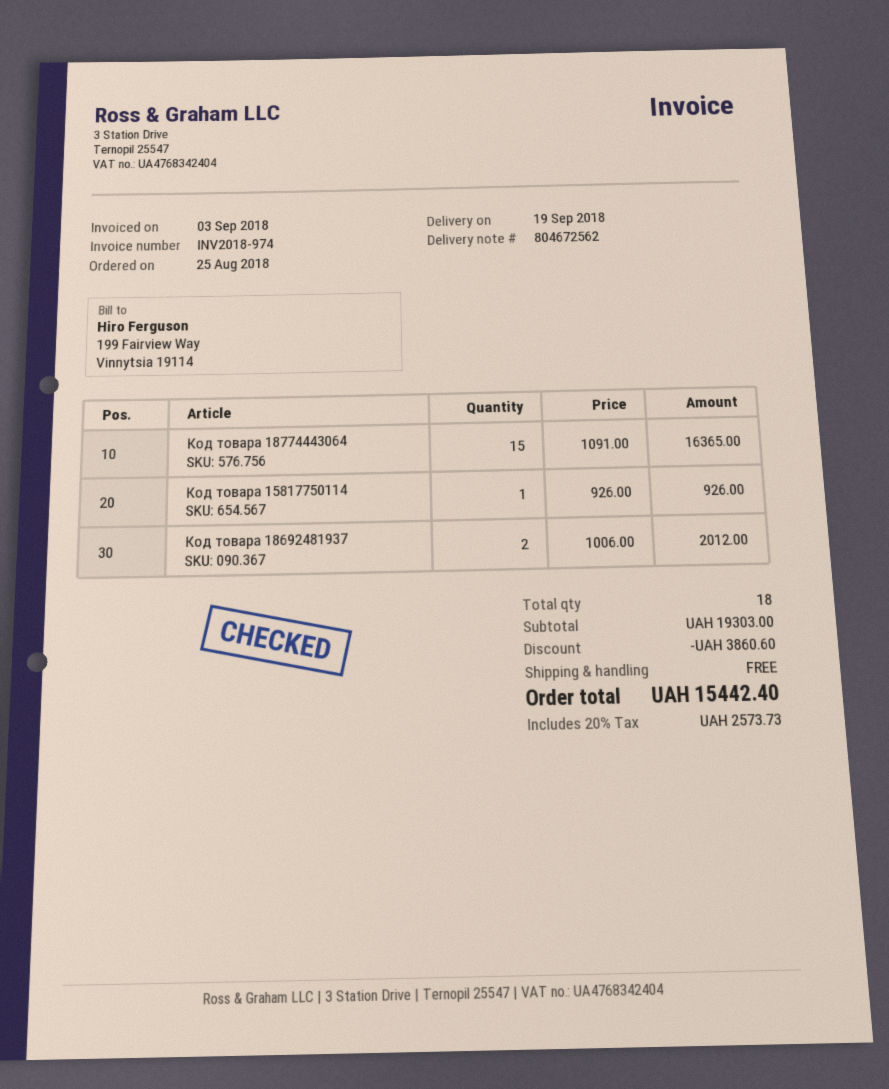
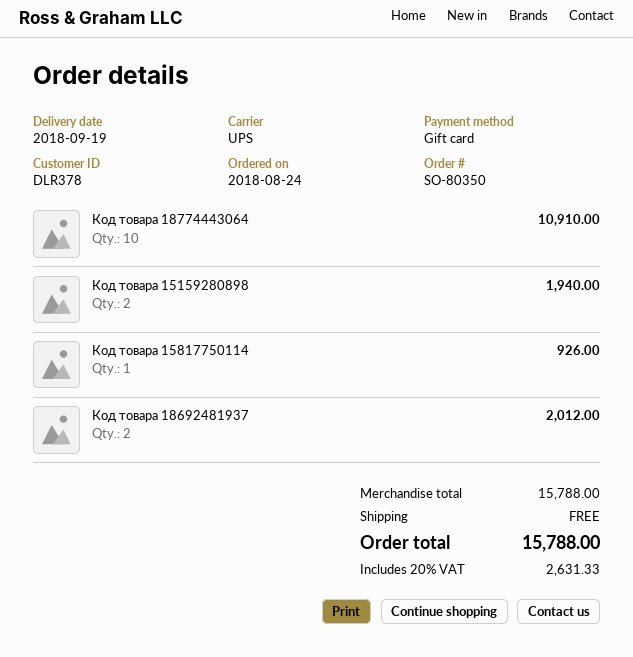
order date: 2018-08-25 -> 2018-08-24
Код товара 18774443064: 15 for 16365.00 -> 10 for 10910.00
Код товара 15159280898: none -> 2 for 1940.00
subtotal: 19303.00 -> 15788.00
discount: 3860.60 -> none
tax: 20% = 2573.73 -> 20% = 2631.33
total: 15442.40 -> 15788.00

